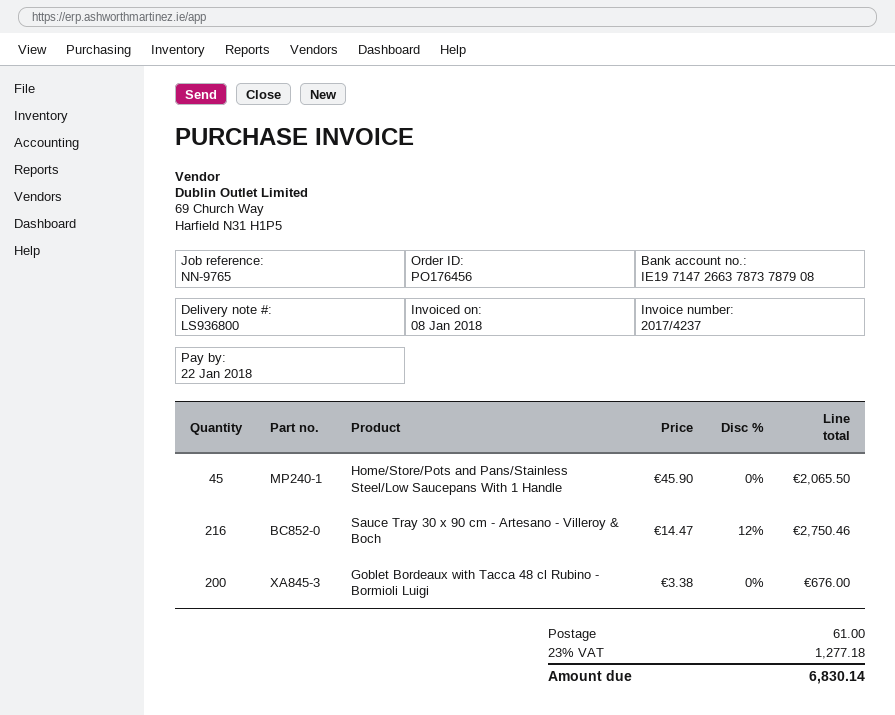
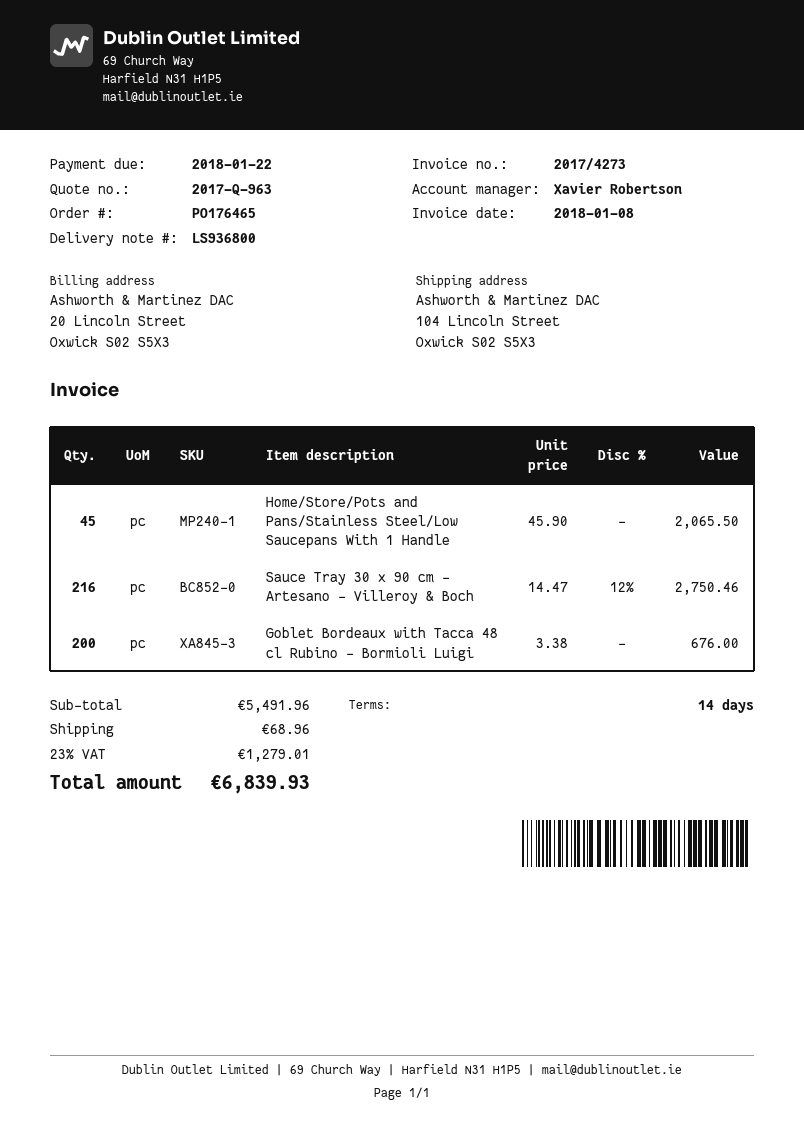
order number: PO176456 -> PO176465
invoice number: 2017/4237 -> 2017/4273
shipping: 61.00 -> 68.96
tax: 23% = 1277.18 -> 23% = 1279.01
total: 6830.14 -> 6839.93

